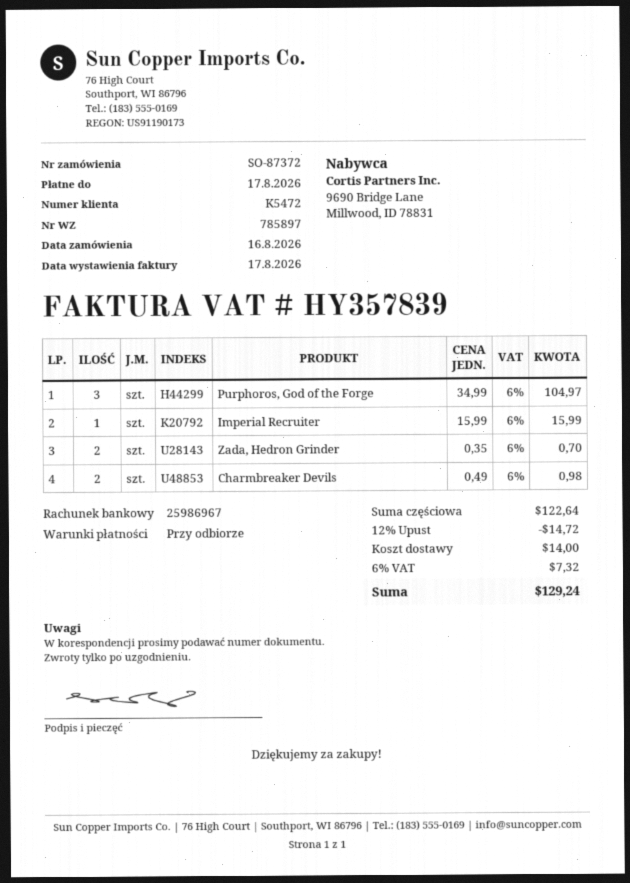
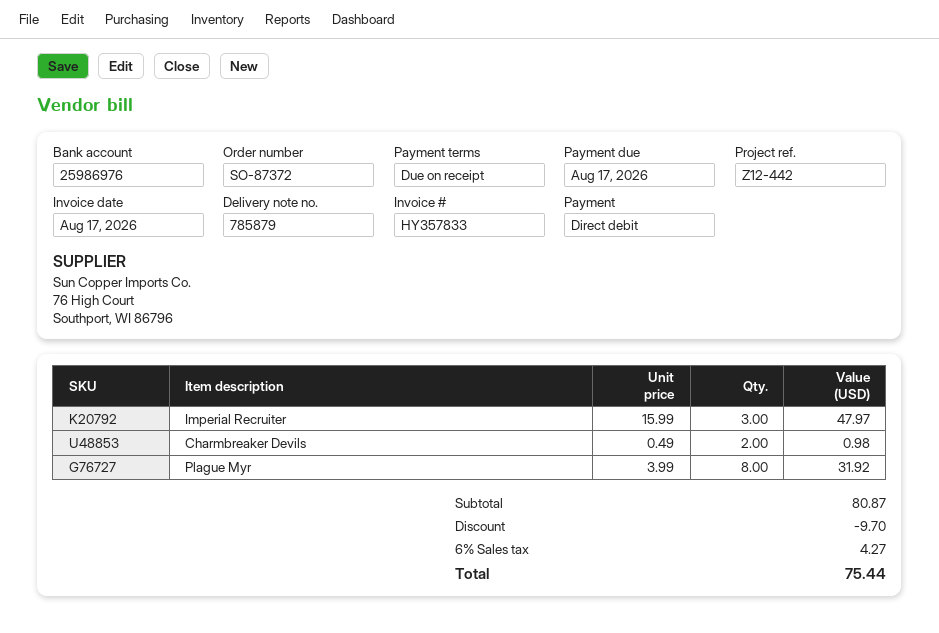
delivery note number: 785897 -> 785879
invoice number: HY357839 -> HY357833
bank account: 25986967 -> 25986976
Purphoros, God of the Forge: 3 x 34.99 = 104.97 -> none
Imperial Recruiter: 1 x 15.99 = 15.99 -> 3 x 15.99 = 47.97
Zada, Hedron Grinder: 2 x 0.35 = 0.70 -> none
Plague Myr: none -> 8 x 3.99 = 31.92
subtotal: 122.64 -> 80.87
discount: 14.72 -> 9.70
shipping: 14.00 -> none
tax: 6% = 7.32 -> 6% = 4.27
total: 129.24 -> 75.44

